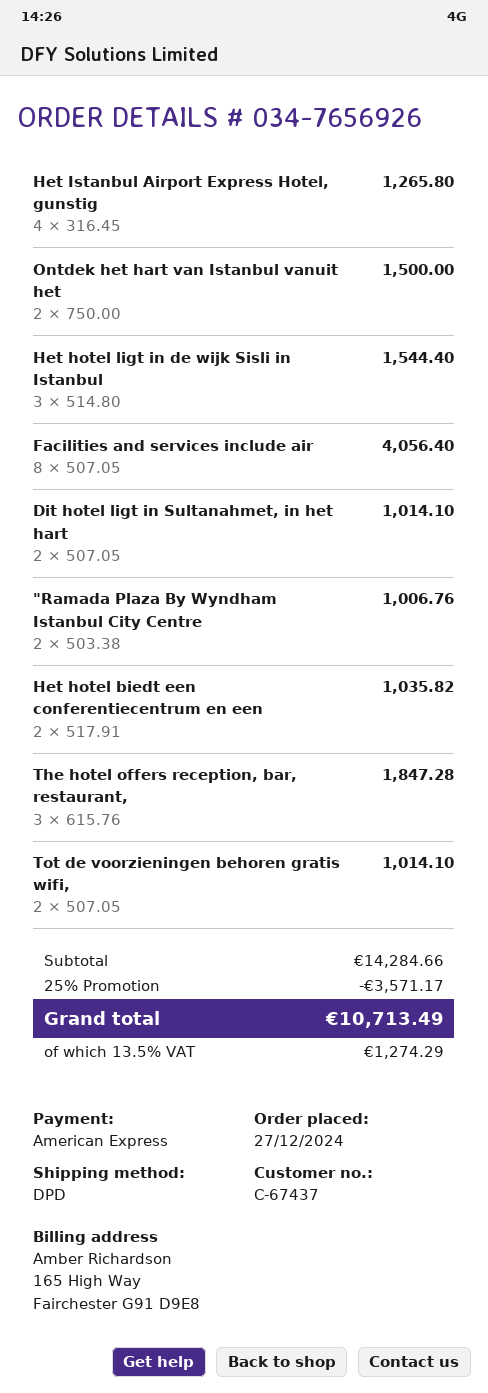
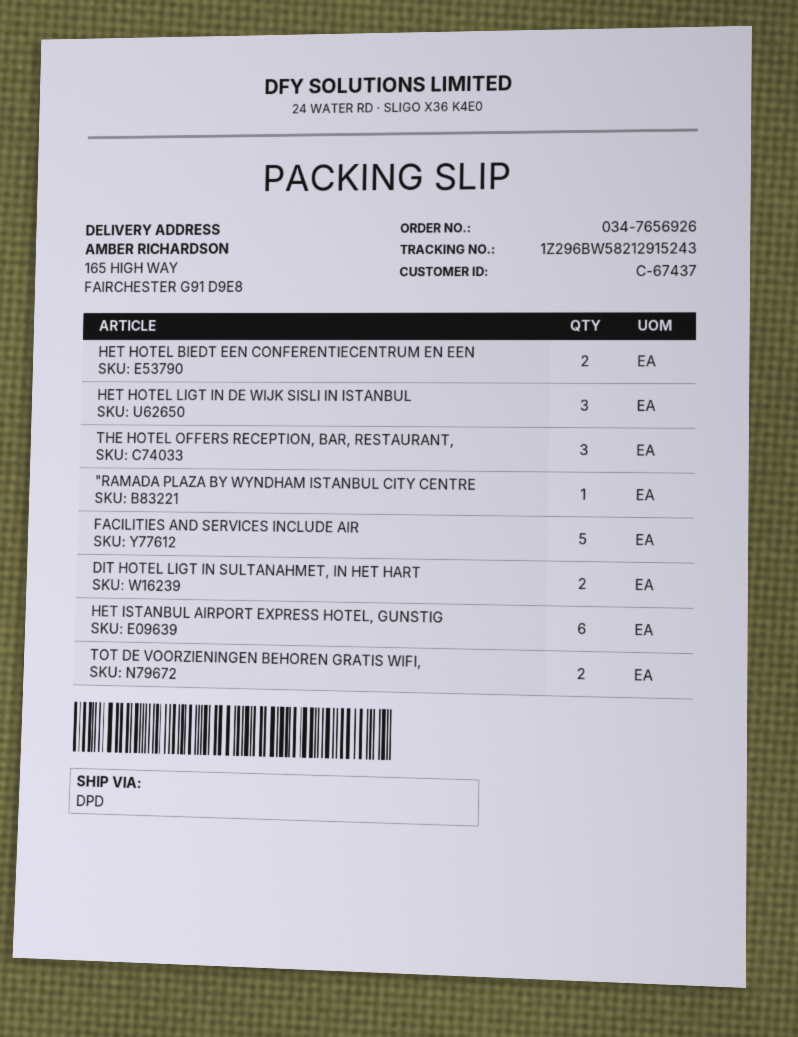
Het Istanbul Airport Express Hotel, gunstig: 4 -> 6
Ontdek het hart van Istanbul vanuit het: 2 -> none
Facilities and services include air: 8 -> 5
"Ramada Plaza By Wyndham Istanbul City Centre: 2 -> 1

